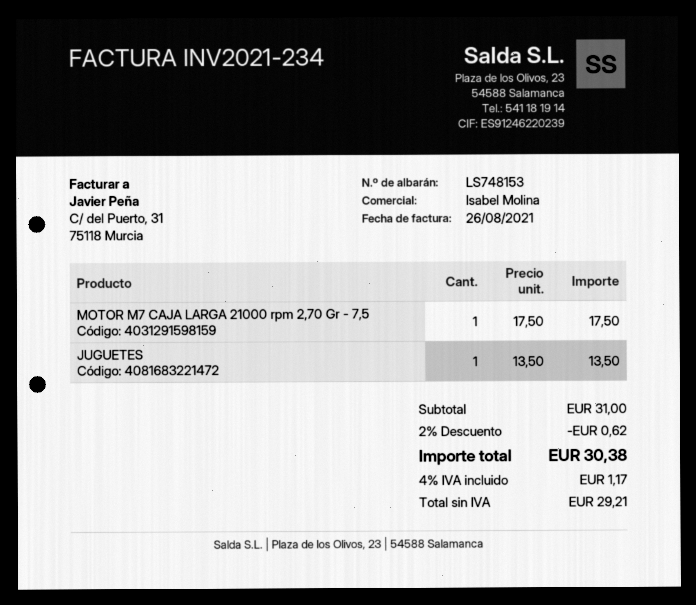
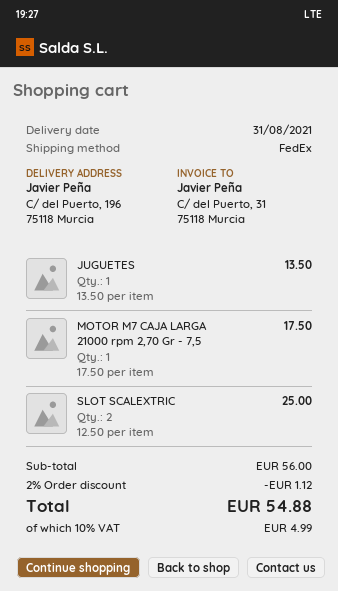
SLOT SCALEXTRIC: none -> 2 x 12.50 = 25.00
subtotal: 31.00 -> 56.00
discount: 2% = 0.62 -> 2% = 1.12
tax: 4% = 1.17 -> 10% = 4.99
total: 30.38 -> 54.88

